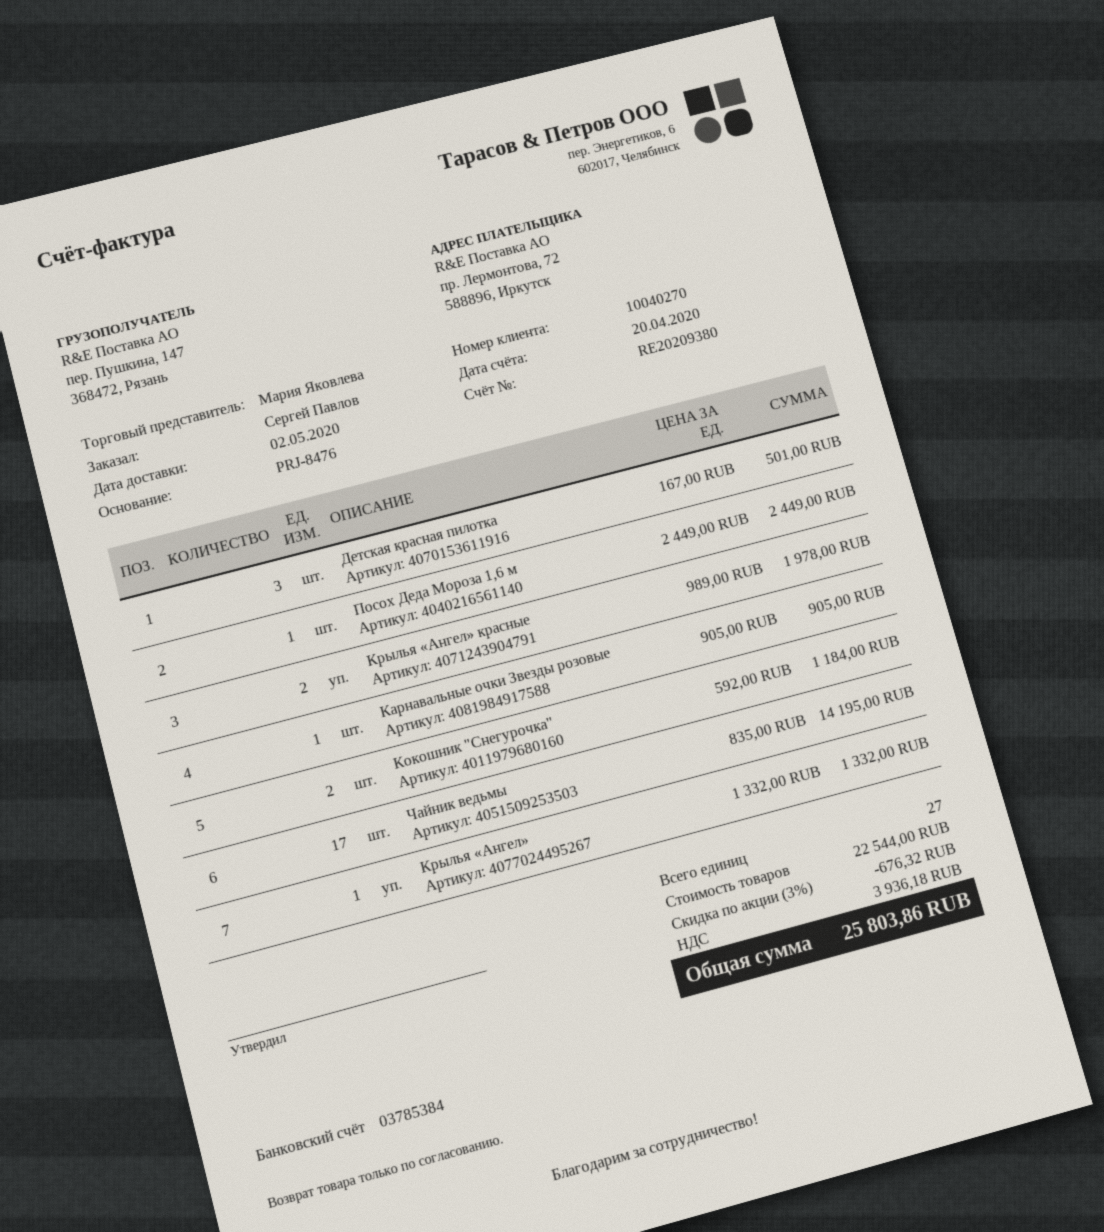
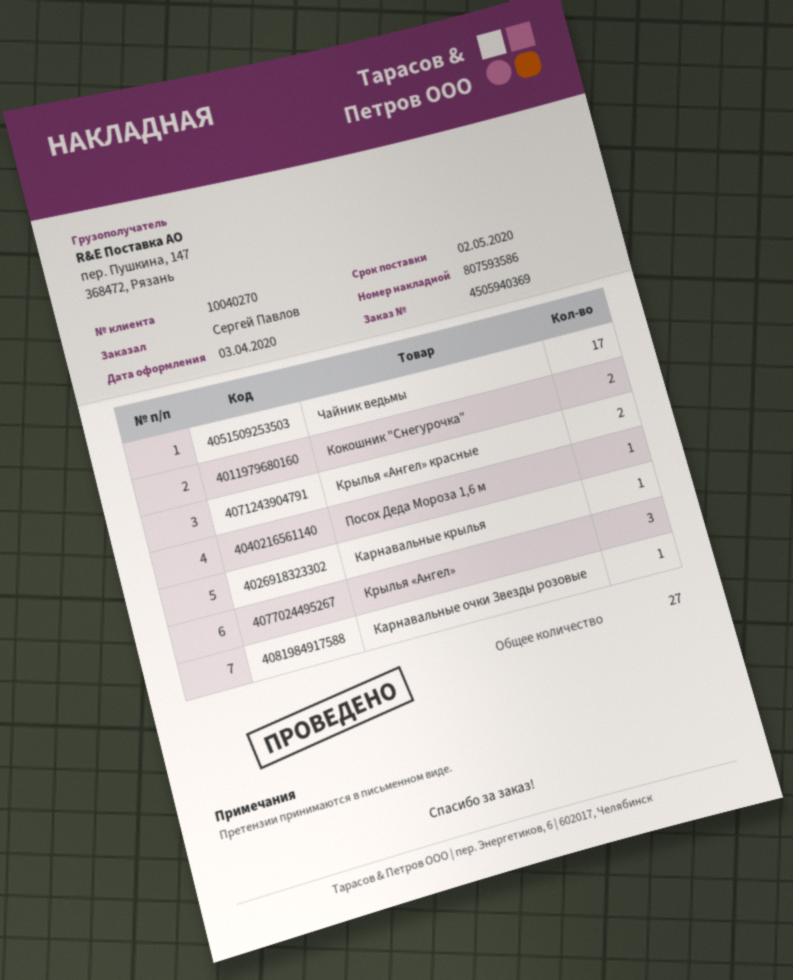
Детская красная пилотка: 3 -> none
Крылья «Ангел»: 1 -> 3
Карнавальные крылья: none -> 1

